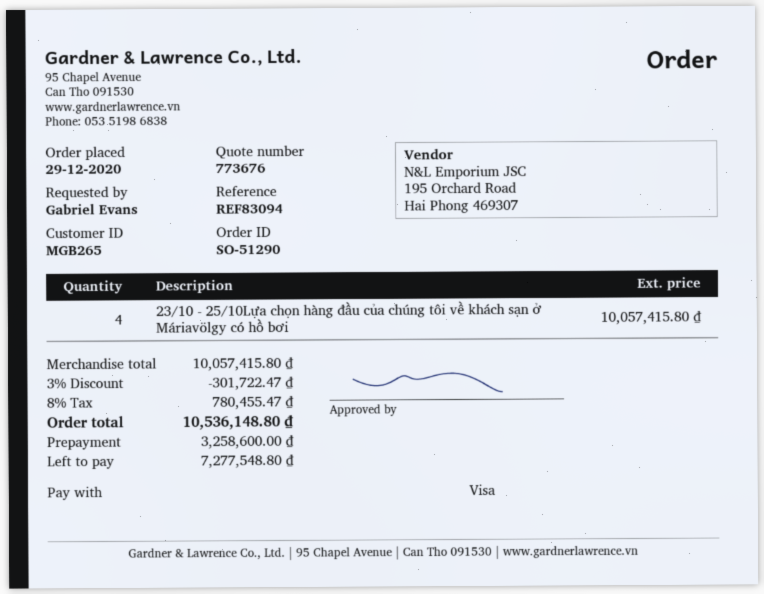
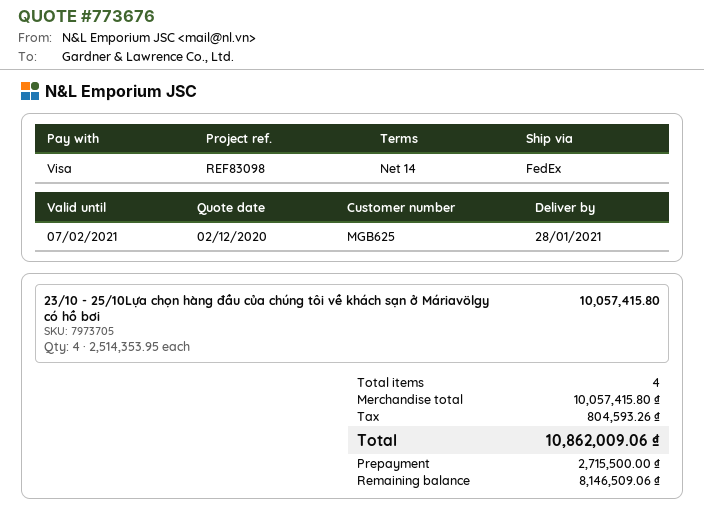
customer number: MGB265 -> MGB625
reference: REF83094 -> REF83098
discount: 3% = 301722.47 -> none
tax: 780455.47 -> 804593.26
total: 10536148.80 -> 10862009.06
deposit: 3258600.00 -> 2715500.00
balance: 7277548.80 -> 8146509.06

